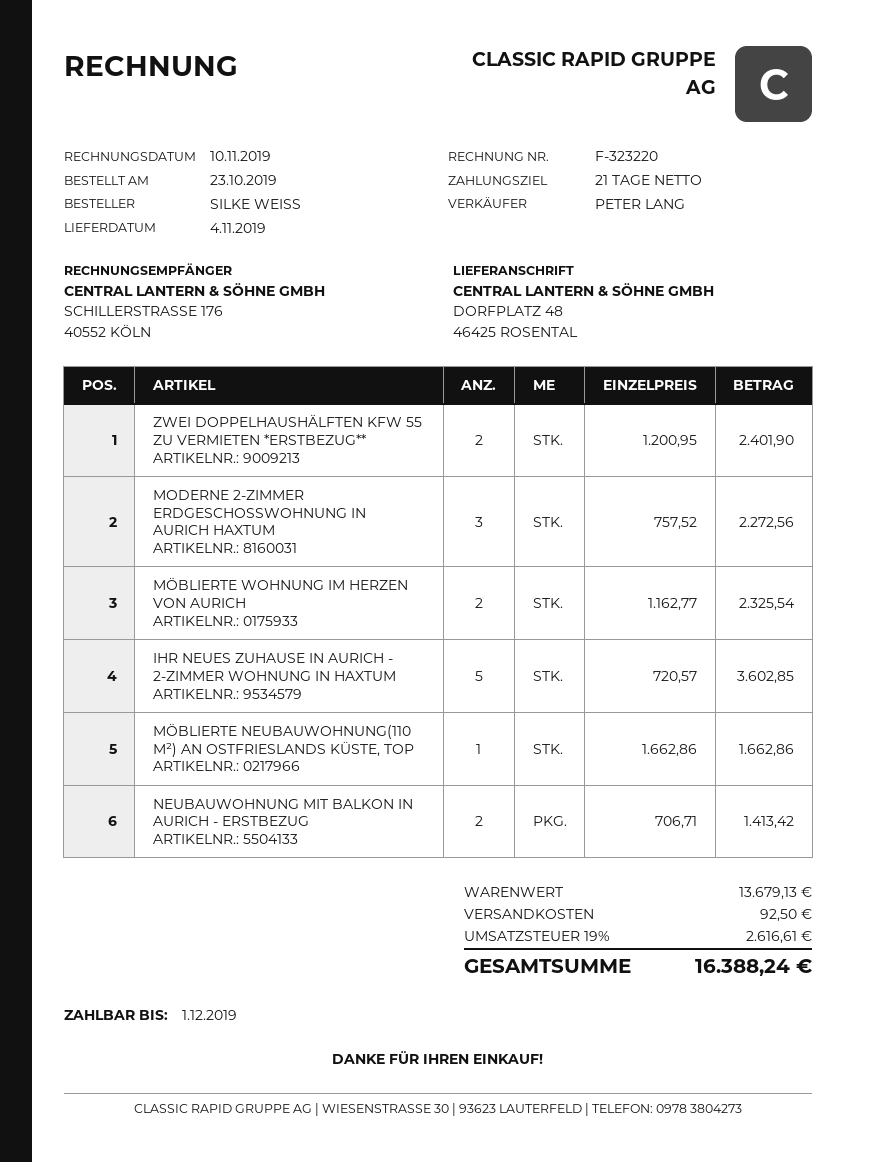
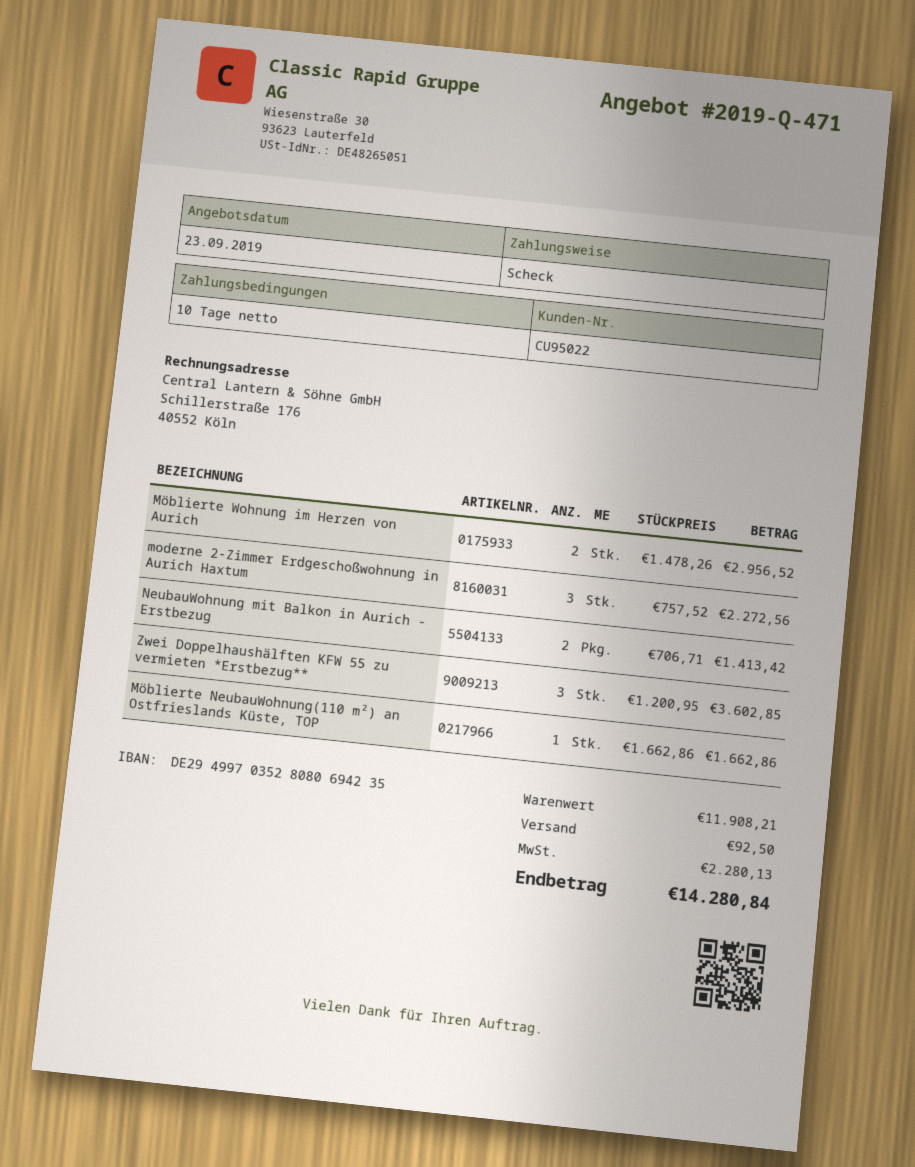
payment terms: 21 days -> 10 days
ZWEI DOPPELHAUSHÄLFTEN KFW 55 ZU VERMIETEN *ERSTBEZUG**: 2 x 1200.95 = 2401.90 -> 3 x 1200.95 = 3602.85
MÖBLIERTE WOHNUNG IM HERZEN VON AURICH: 2 x 1162.77 = 2325.54 -> 2 x 1478.26 = 2956.52
IHR NEUES ZUHAUSE IN AURICH - 2-ZIMMER WOHNUNG IN HAXTUM: 5 x 720.57 = 3602.85 -> none
subtotal: 13679.13 -> 11908.21
tax: 2616.61 -> 2280.13
total: 16388.24 -> 14280.84

